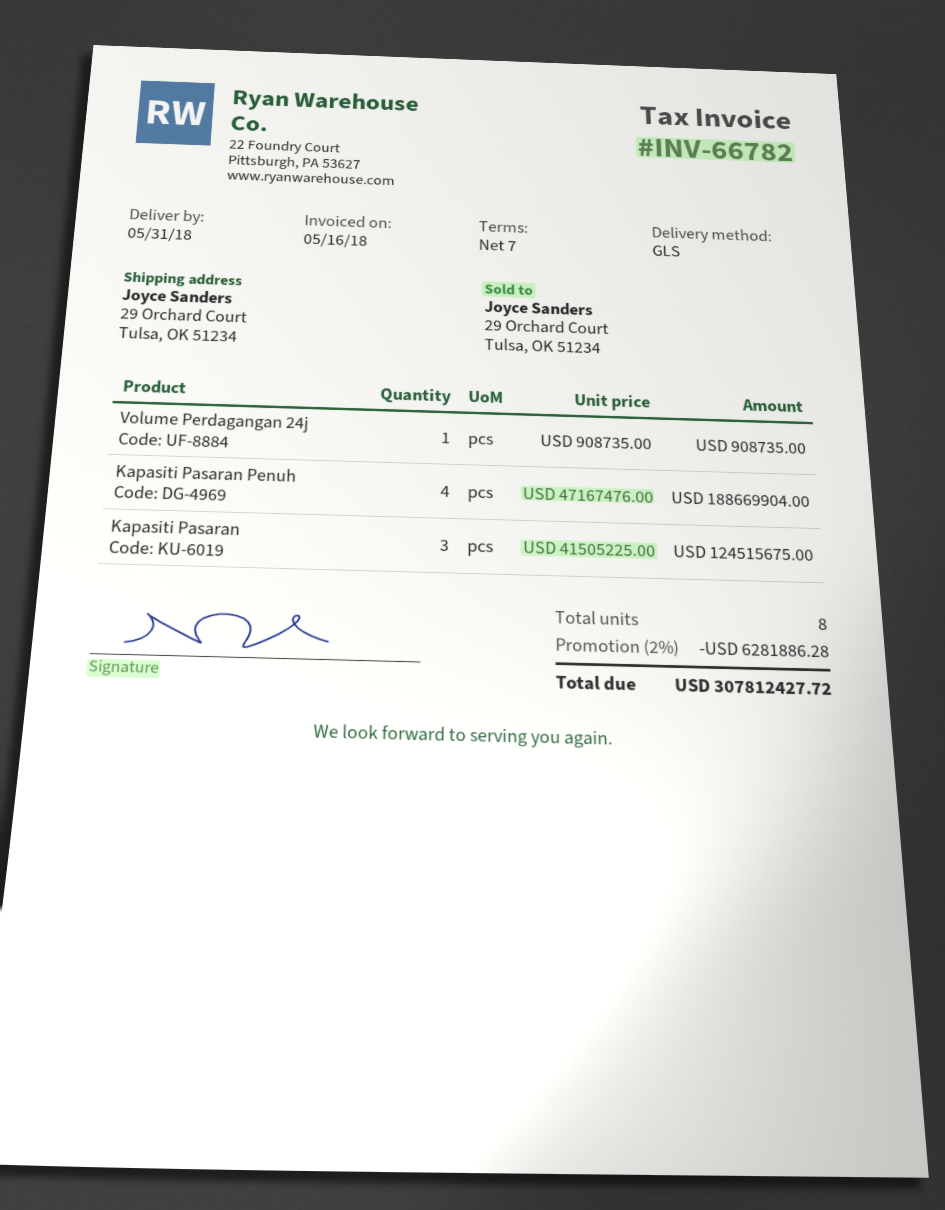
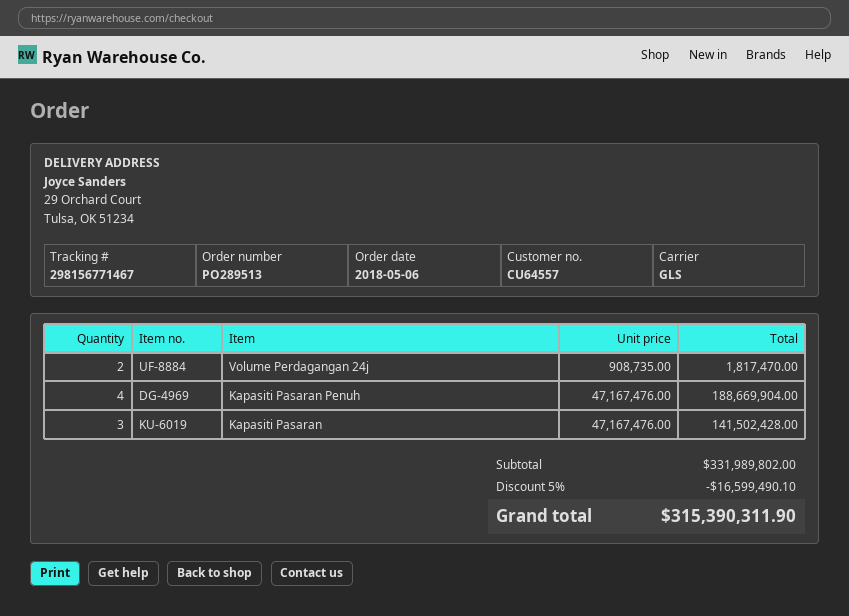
Volume Perdagangan 24j: 1 x 908735.00 = 908735.00 -> 2 x 908735.00 = 1817470.00
Kapasiti Pasaran: 3 x 41505225.00 = 124515675.00 -> 3 x 47167476.00 = 141502428.00
discount: 2% = 6281886.28 -> 5% = 16599490.10
total: 307812427.72 -> 315390311.90

